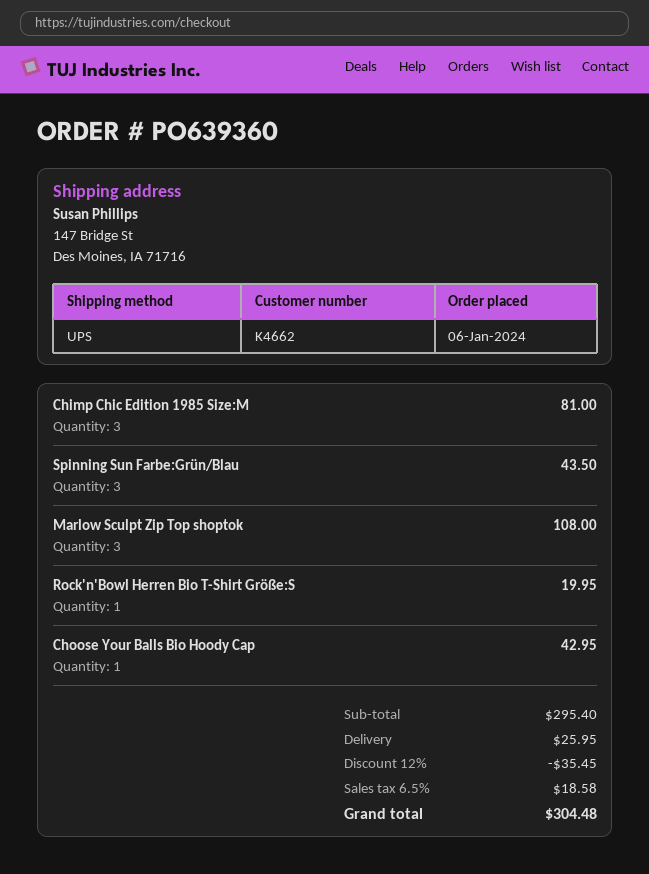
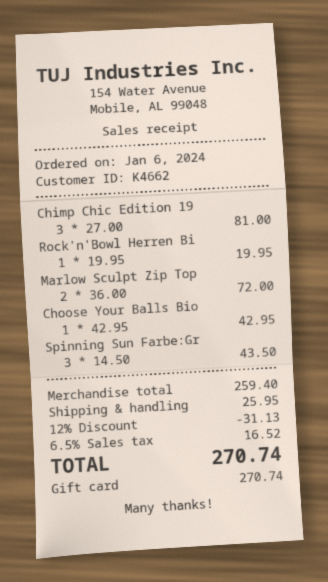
Marlow Sculpt Zip Top shoptok: 3 for 108.00 -> 2 for 72.00
subtotal: 295.40 -> 259.40
discount: 12% = 35.45 -> 12% = 31.13
tax: 6.5% = 18.58 -> 6.5% = 16.52
total: 304.48 -> 270.74

